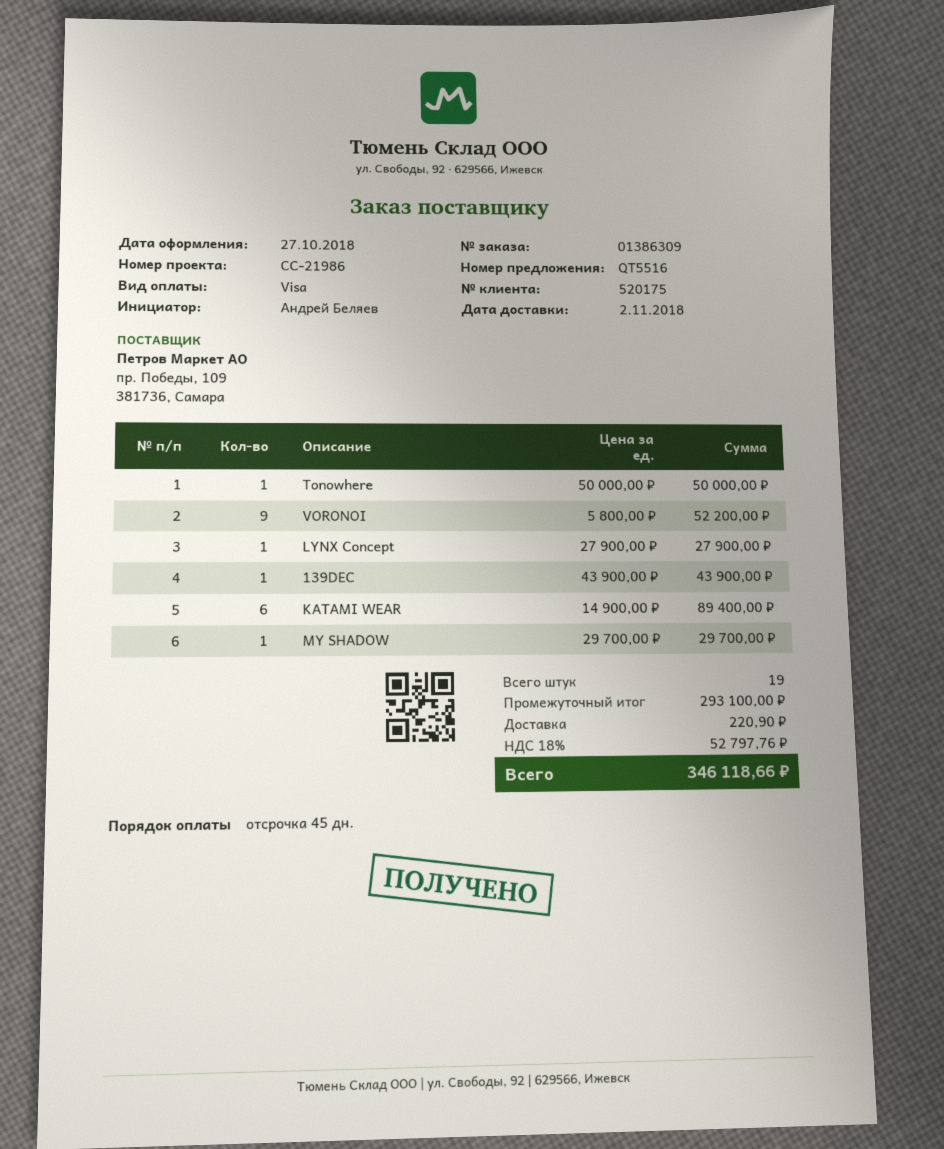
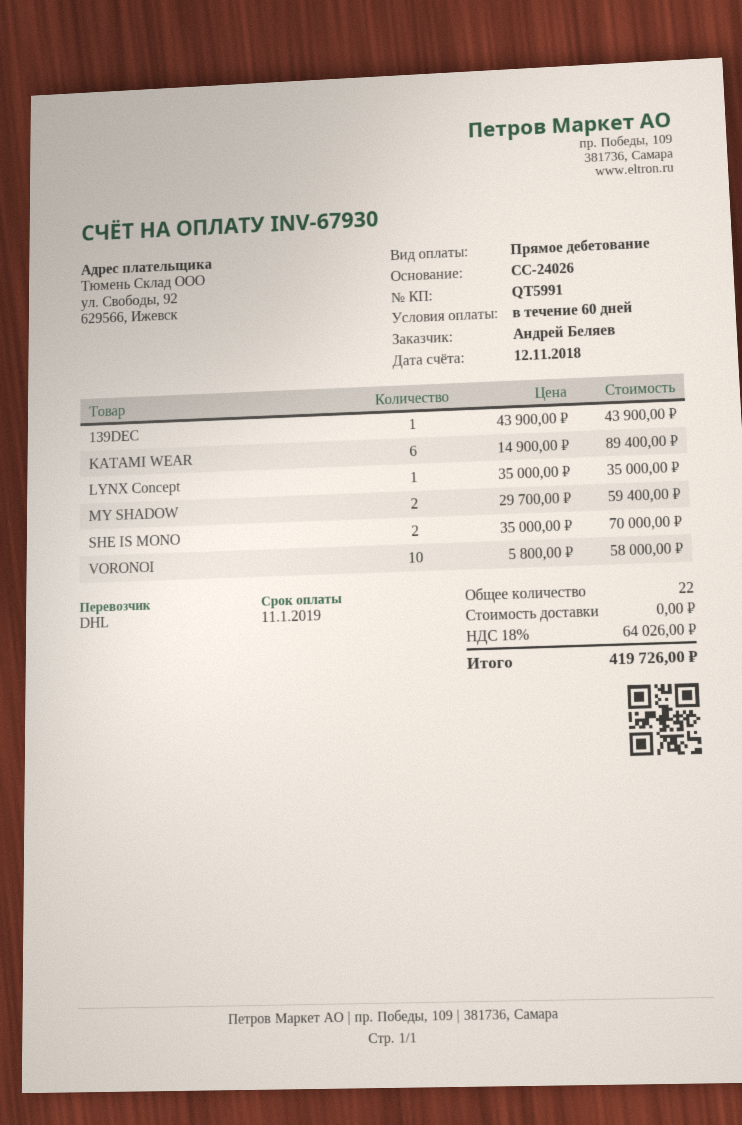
quote number: QT5516 -> QT5991
payment terms: 45 days -> 60 days
reference: CC-21986 -> CC-24026
payment method: Visa -> direct debit
Tonowhere: 1 x 50000.00 = 50000.00 -> none
VORONOI: 9 x 5800.00 = 52200.00 -> 10 x 5800.00 = 58000.00
LYNX Concept: 1 x 27900.00 = 27900.00 -> 1 x 35000.00 = 35000.00
MY SHADOW: 1 x 29700.00 = 29700.00 -> 2 x 29700.00 = 59400.00
SHE IS MONO: none -> 2 x 35000.00 = 70000.00
total quantity: 19 -> 22
shipping: 220.90 -> 0.00
tax: 18% = 52797.76 -> 18% = 64026.00
total: 346118.66 -> 419726.00

